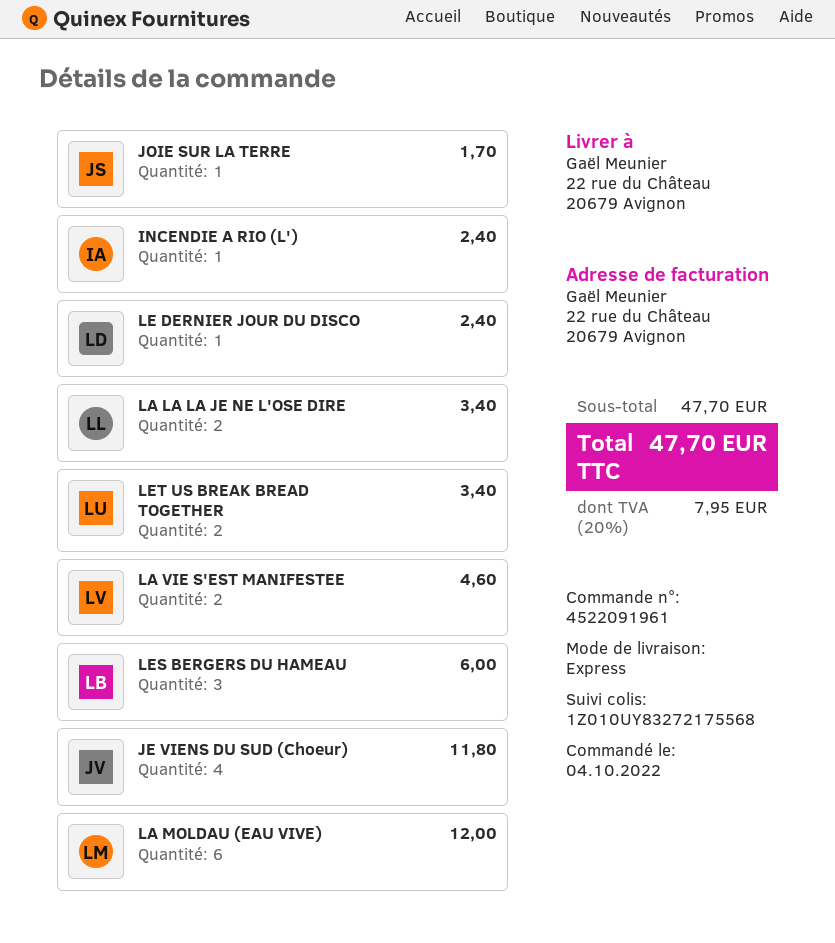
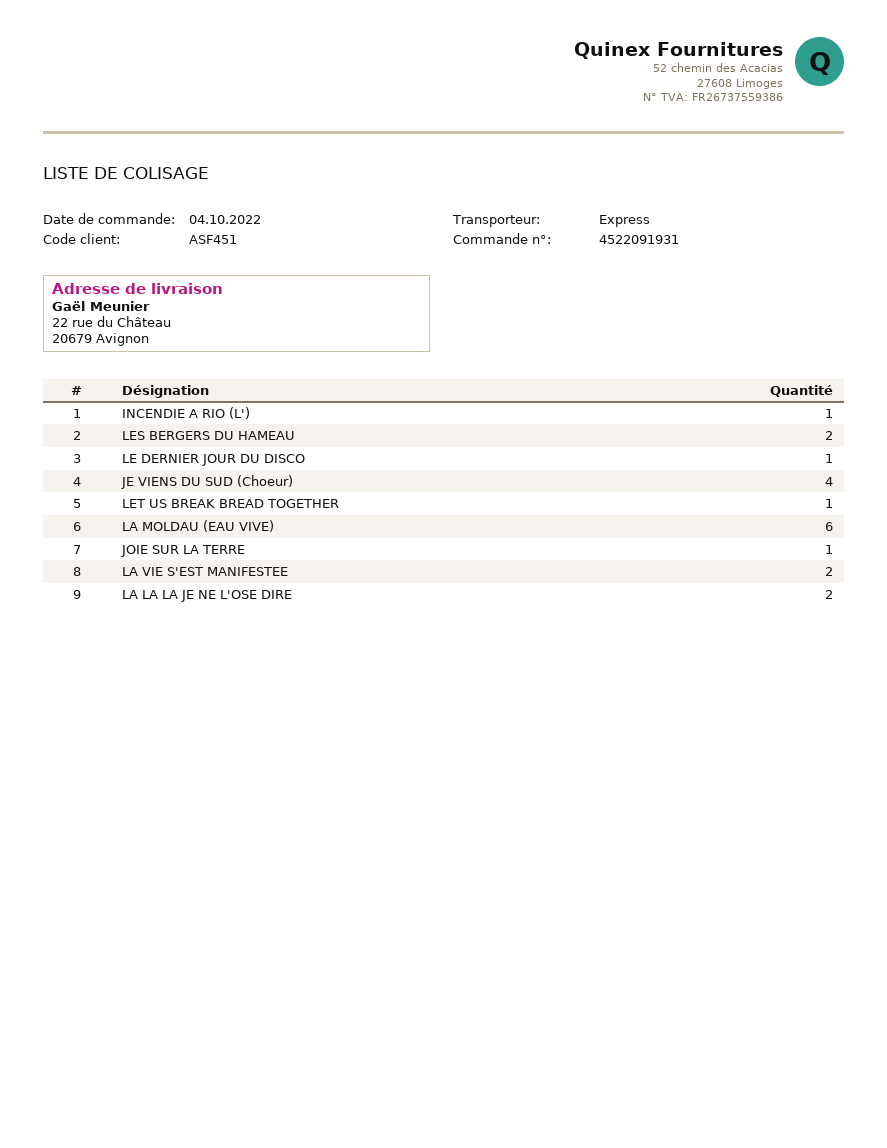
order number: 4522091961 -> 4522091931
LET US BREAK BREAD TOGETHER: 2 -> 1
LES BERGERS DU HAMEAU: 3 -> 2

